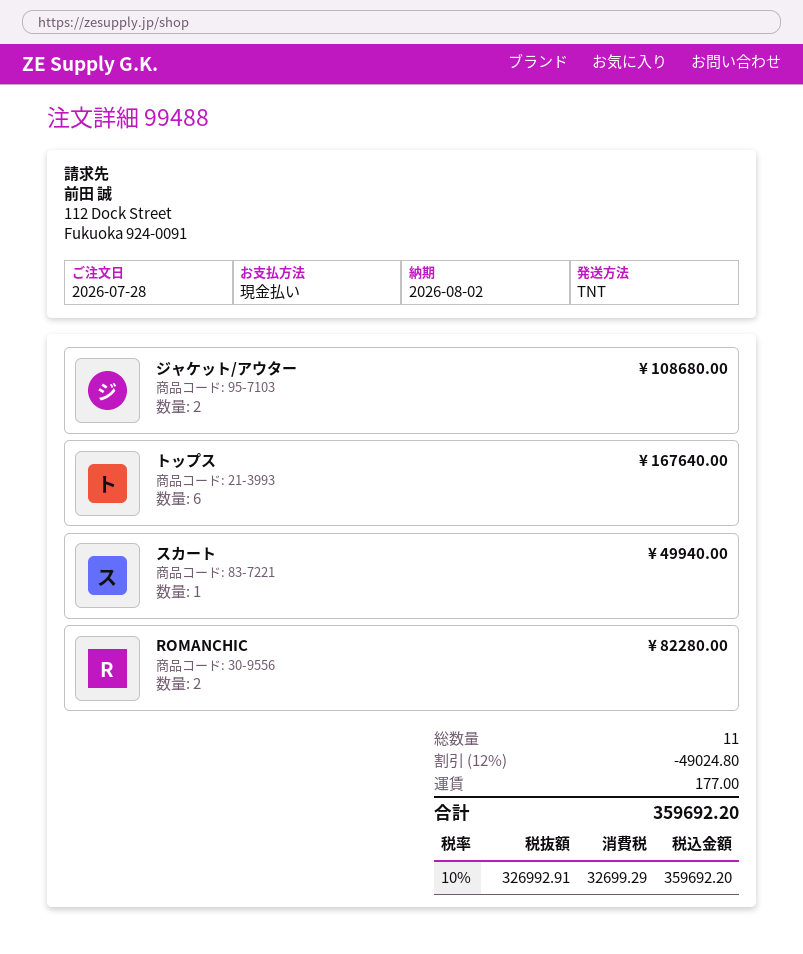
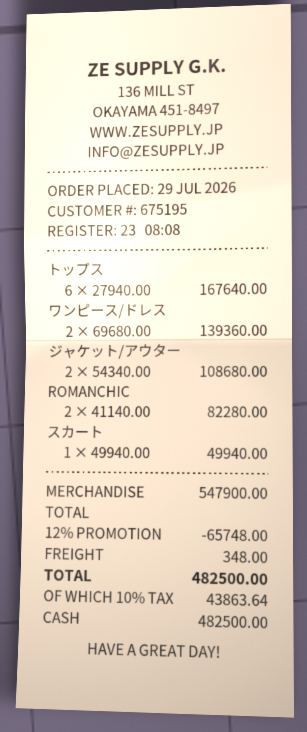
order date: 2026-07-28 -> 2026-07-29
ワンピース/ドレス: none -> 2 for 139360.00
discount: 12% = 49024.80 -> 12% = 65748.00
shipping: 177.00 -> 348.00
tax: 10% = 32699.29 -> 10% = 43863.64
total: 359692.20 -> 482500.00

